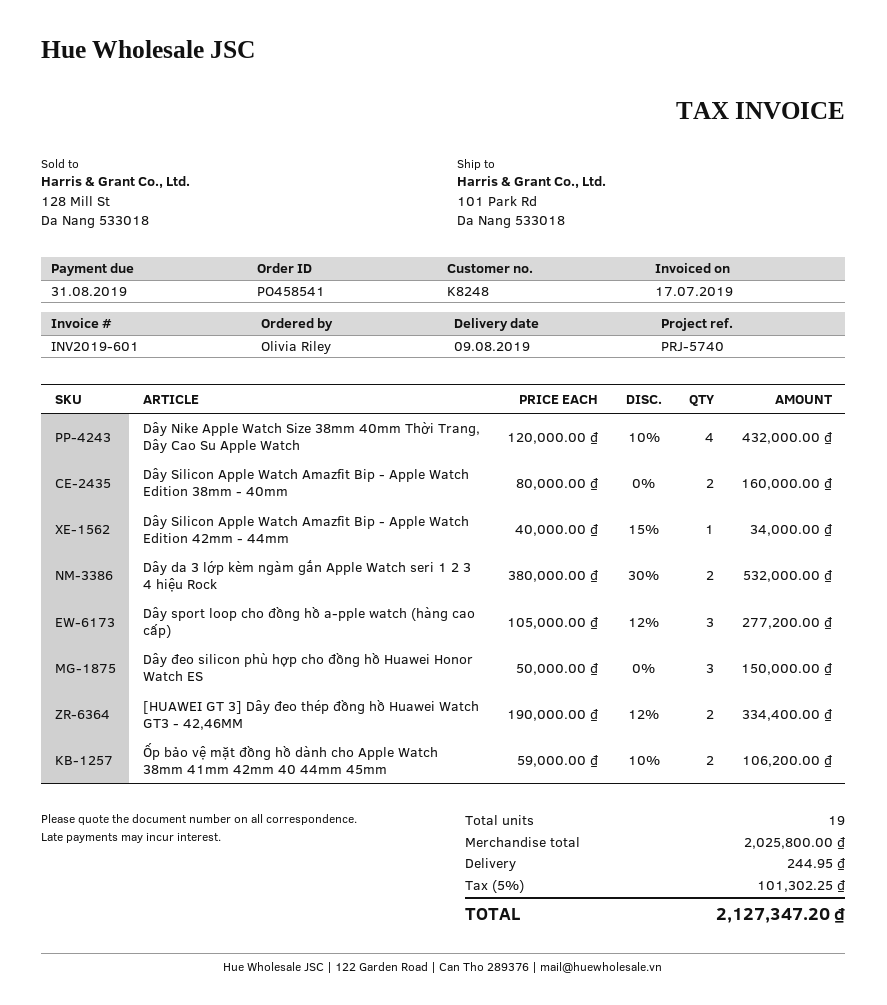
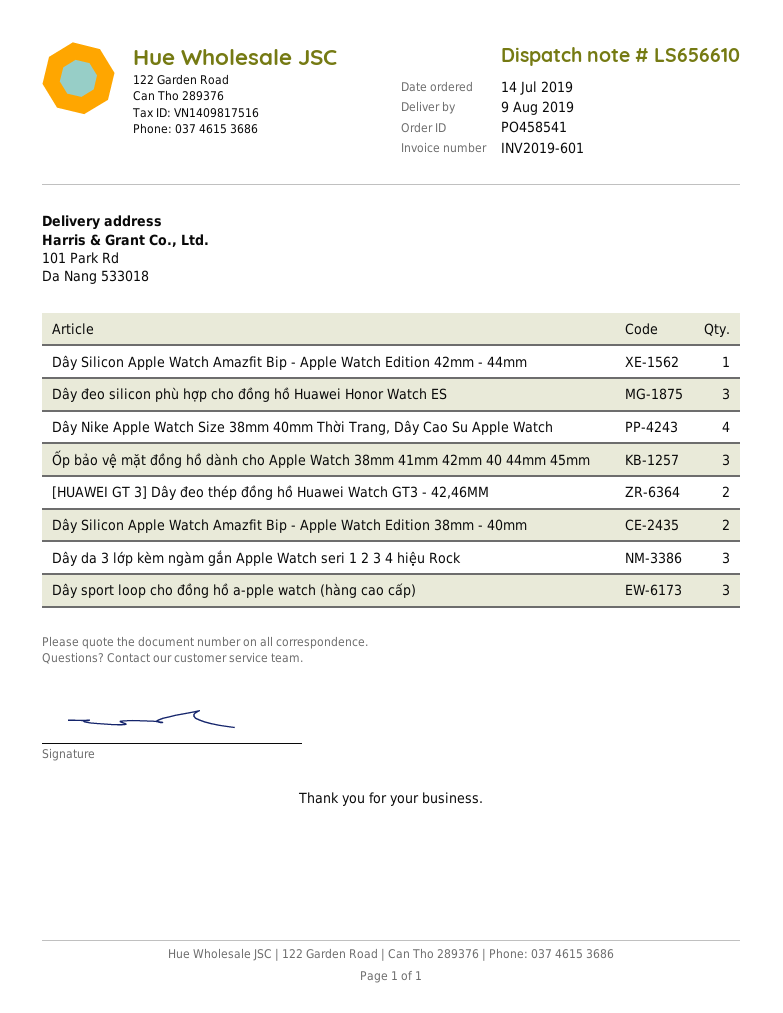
Dây da 3 lớp kèm ngàm gắn Apple Watch seri 1 2 3 4 hiệu Rock: 2 -> 3
Ốp bảo vệ mặt đồng hồ dành cho Apple Watch 38mm 41mm 42mm 40 44mm 45mm: 2 -> 3

